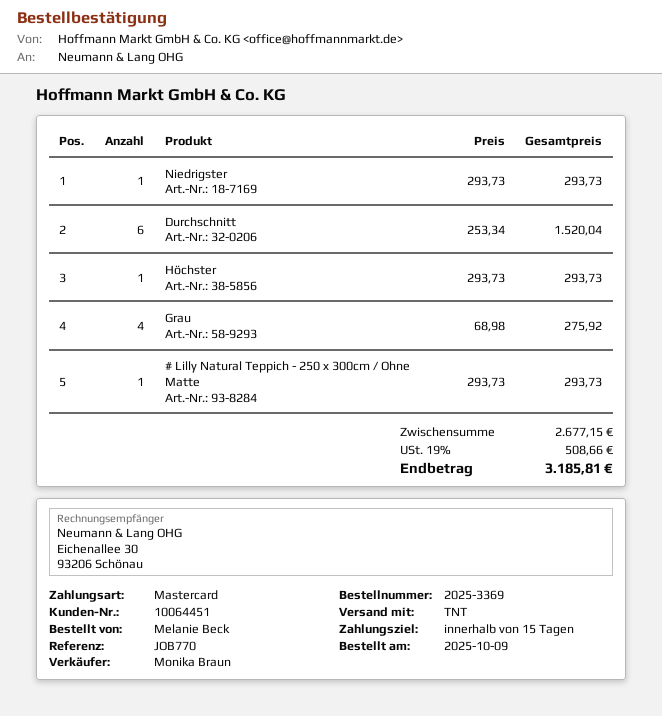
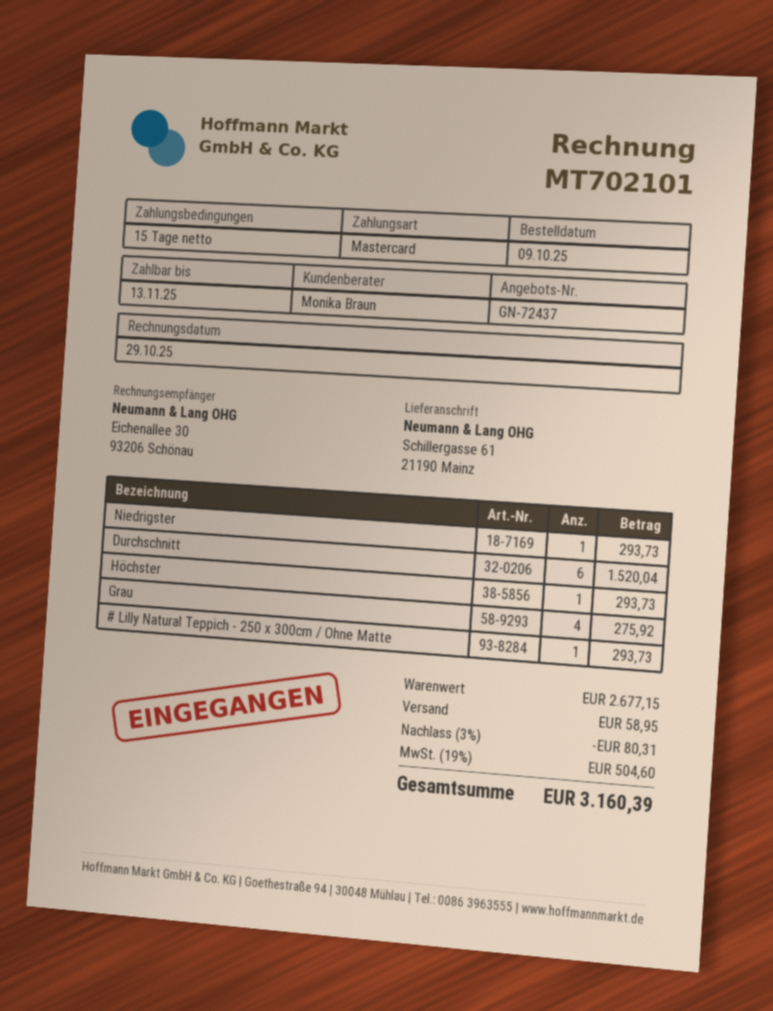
discount: none -> 3% = 80.31
shipping: none -> 58.95
tax: 19% = 508.66 -> 19% = 504.60
total: 3185.81 -> 3160.39

